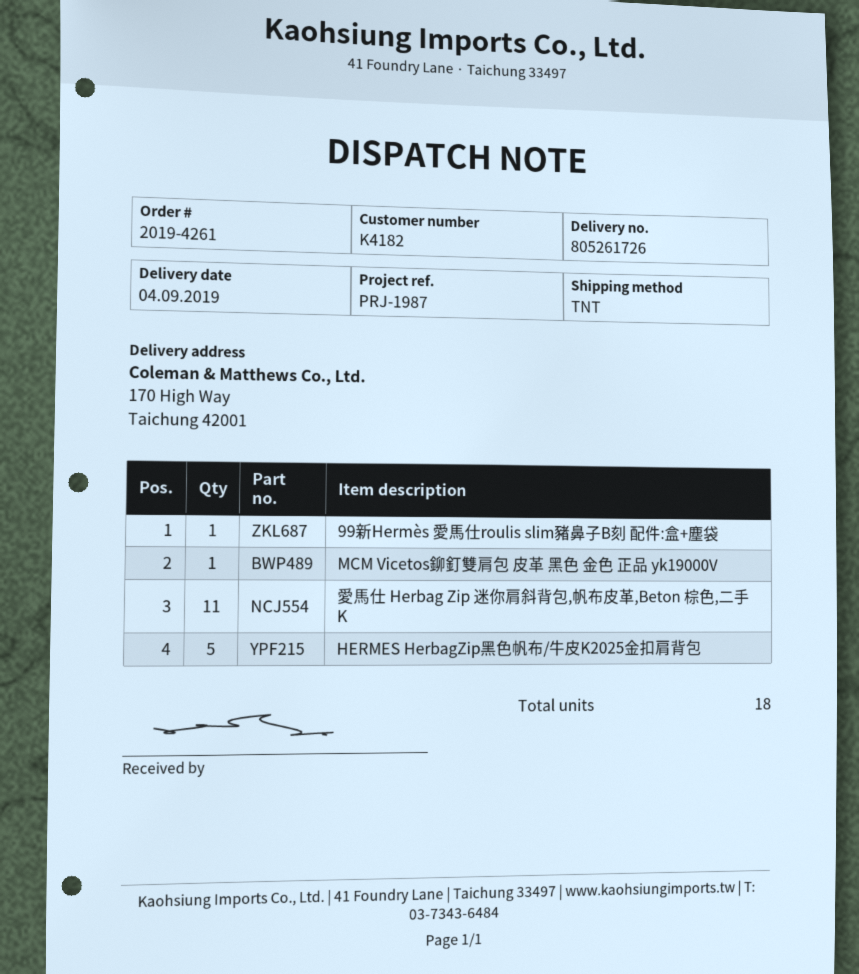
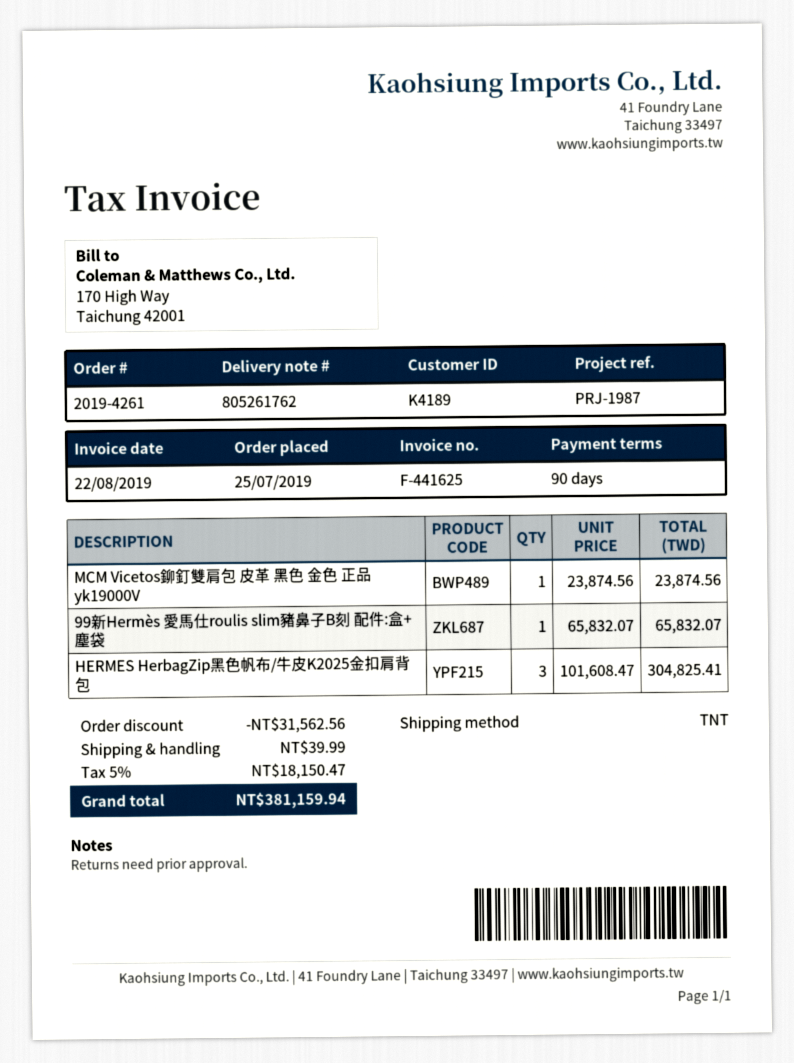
delivery note number: 805261726 -> 805261762
customer number: K4182 -> K4189
愛馬仕 Herbag Zip 迷你肩斜背包,帆布皮革,Beton 棕色,二手 K: 11 -> none
HERMES HerbagZip黑色帆布/牛皮K2025金扣肩背包: 5 -> 3

